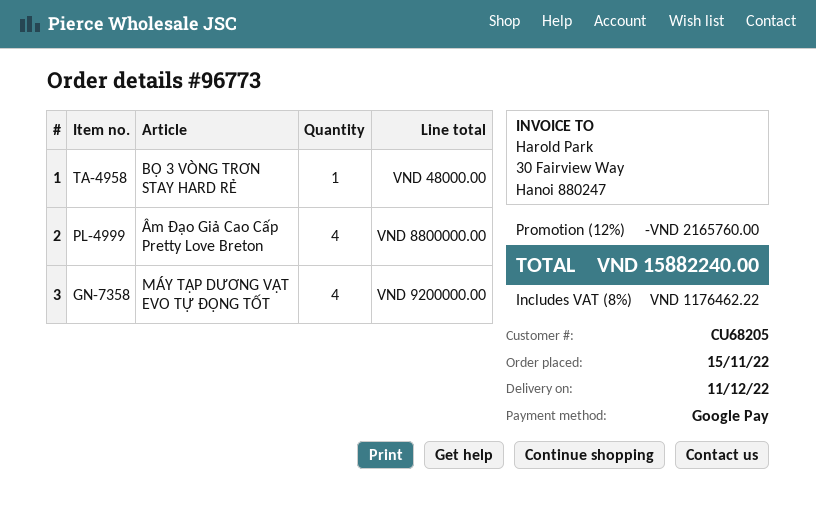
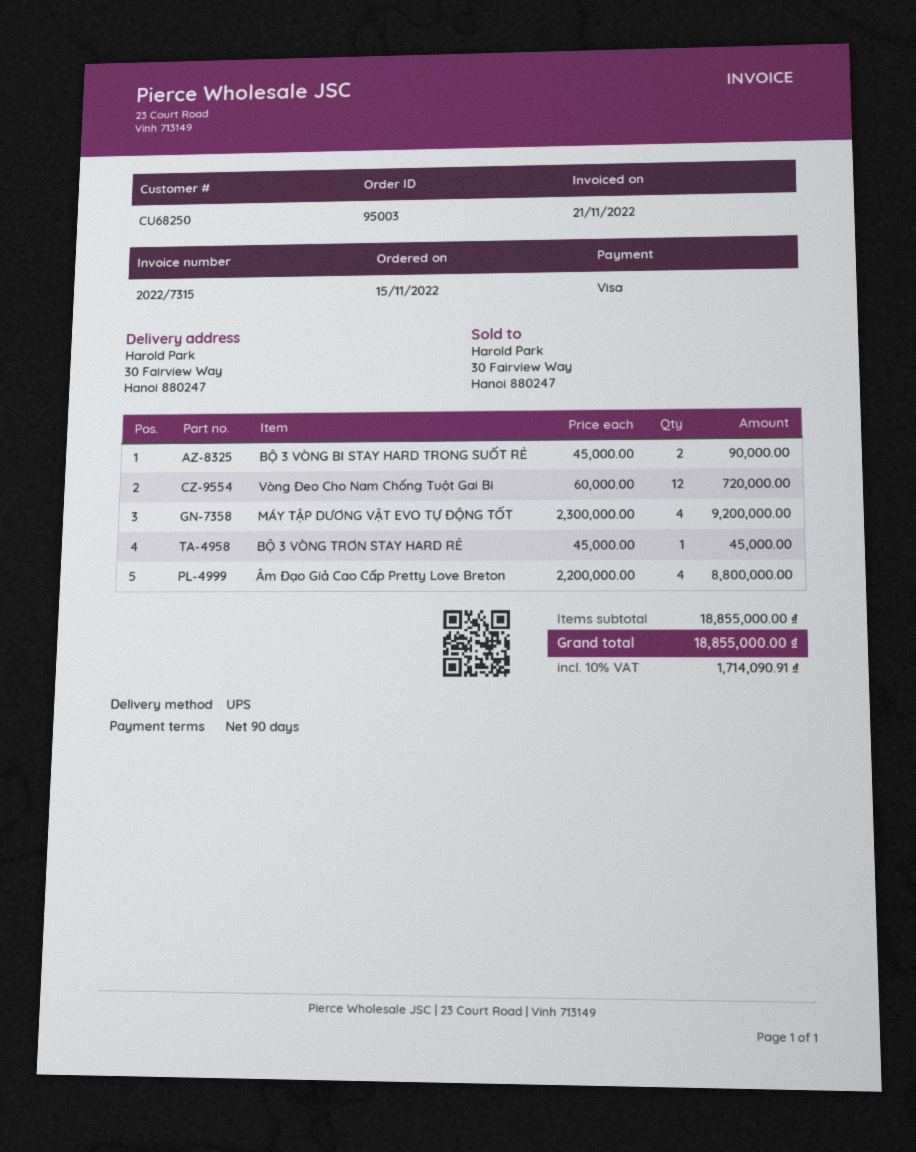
order number: 96773 -> 95003
customer number: CU68205 -> CU68250
payment method: Google Pay -> Visa
BỘ 3 VÒNG TRƠN STAY HARD RẺ: 1 for 48000.00 -> 1 for 45000.00
BỘ 3 VÒNG BI STAY HARD TRONG SUỐT RẺ: none -> 2 for 90000.00
Vòng Đeo Cho Nam Chống Tuột Gai Bi: none -> 12 for 720000.00
discount: 12% = 2165760.00 -> none
tax: 8% = 1176462.22 -> 10% = 1714090.91
total: 15882240.00 -> 18855000.00

